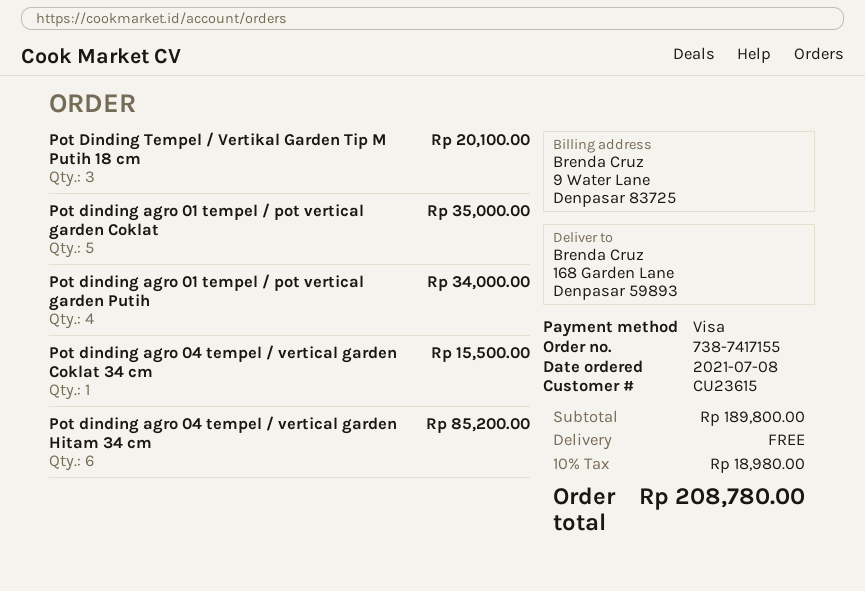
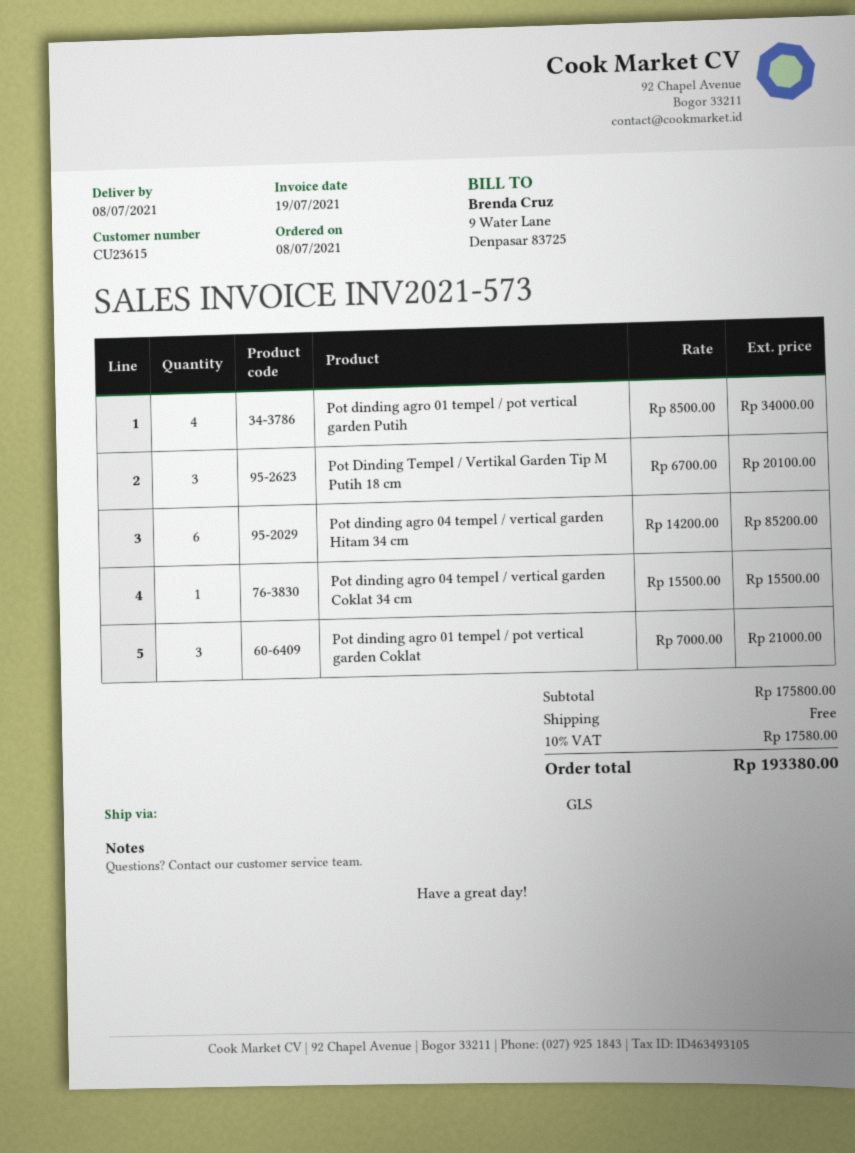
Pot dinding agro 01 tempel / pot vertical garden Coklat: 5 for 35000.00 -> 3 for 21000.00
subtotal: 189800.00 -> 175800.00
tax: 10% = 18980.00 -> 10% = 17580.00
total: 208780.00 -> 193380.00

